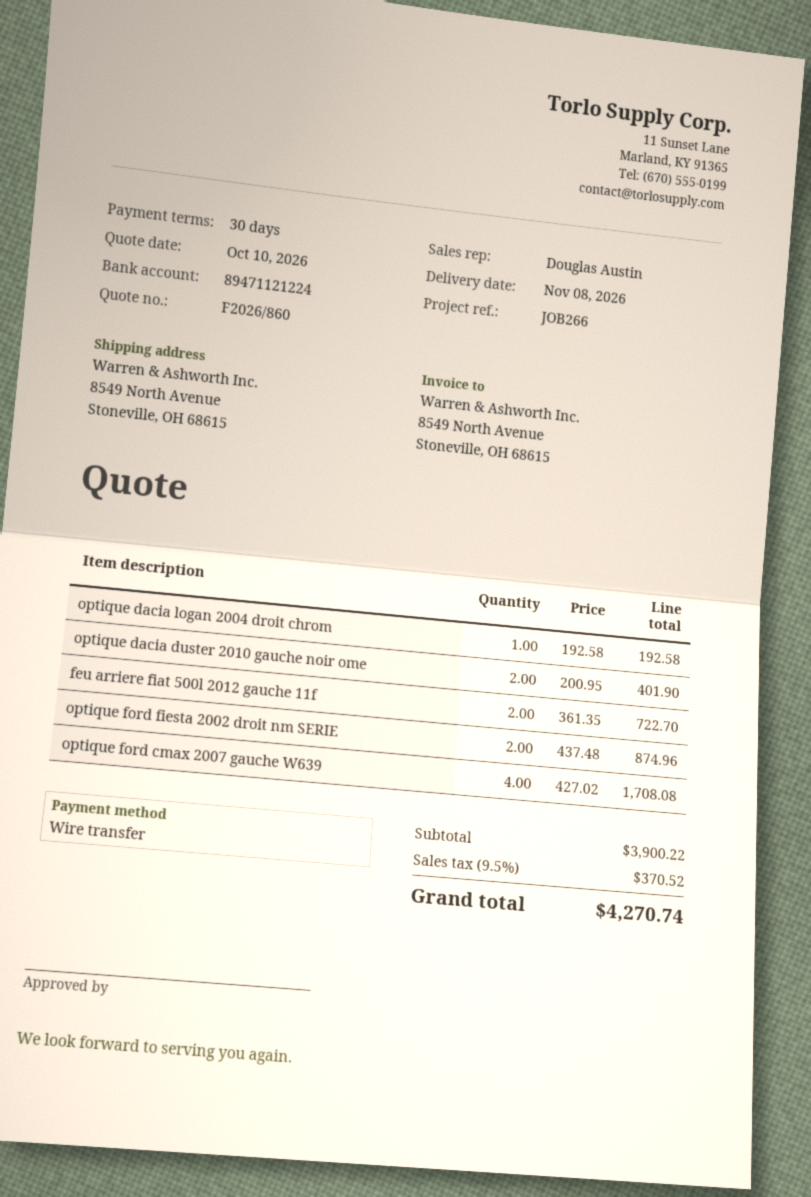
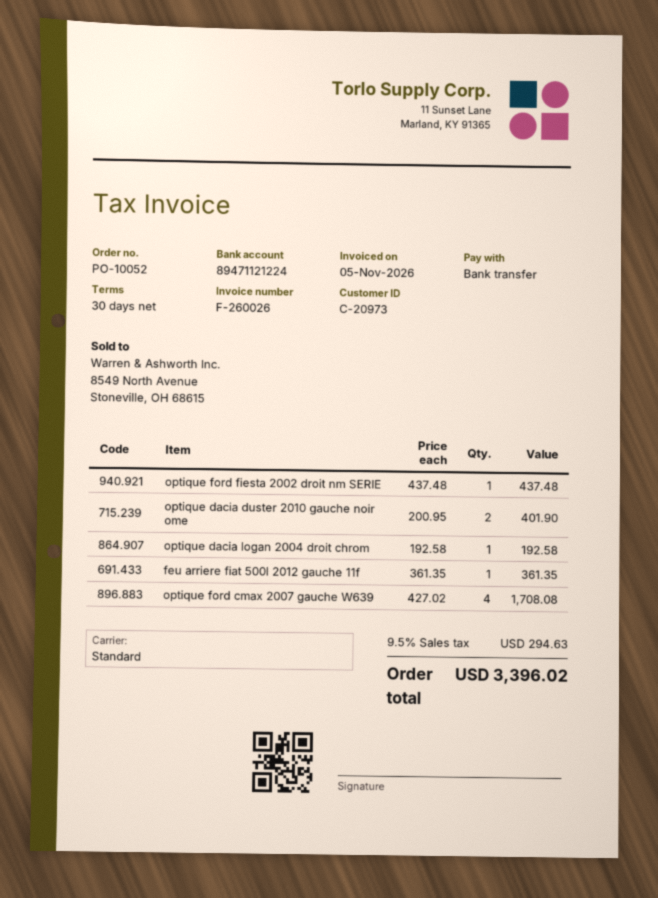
feu arriere fiat 500l 2012 gauche 11f: 2 x 361.35 = 722.70 -> 1 x 361.35 = 361.35
optique ford fiesta 2002 droit nm SERIE: 2 x 437.48 = 874.96 -> 1 x 437.48 = 437.48
tax: 9.5% = 370.52 -> 9.5% = 294.63
total: 4270.74 -> 3396.02

